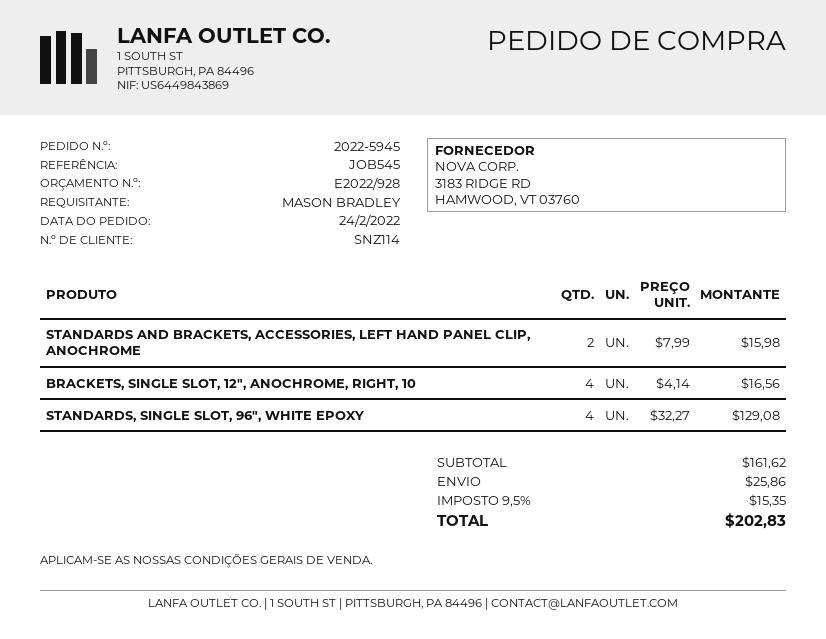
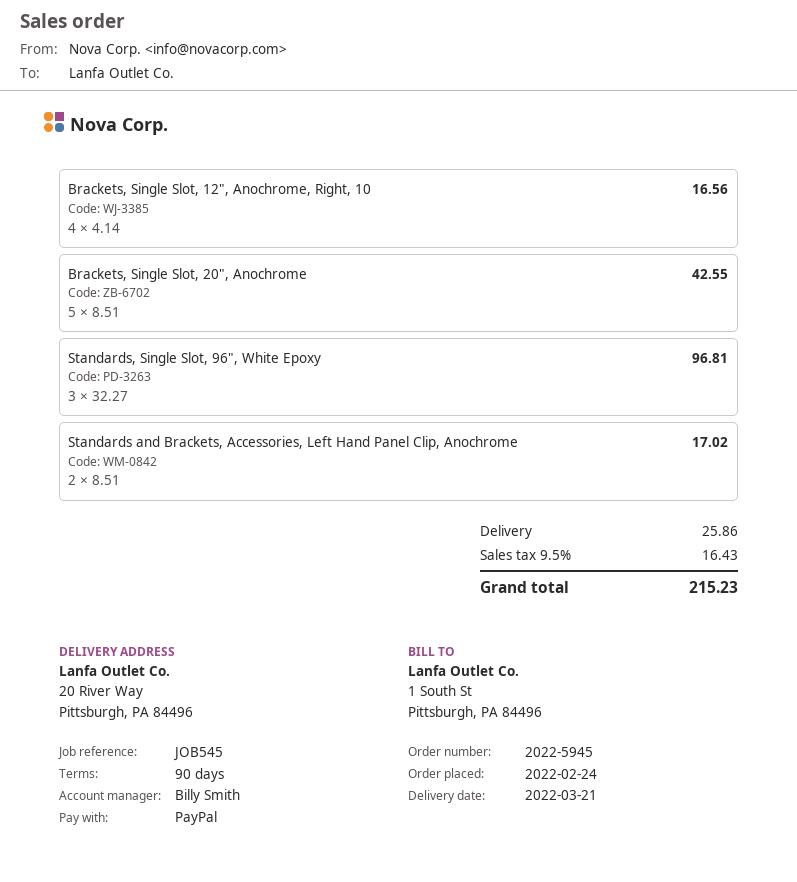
STANDARDS AND BRACKETS, ACCESSORIES, LEFT HAND PANEL CLIP, ANOCHROME: 2 x 7.99 = 15.98 -> 2 x 8.51 = 17.02
STANDARDS, SINGLE SLOT, 96", WHITE EPOXY: 4 x 32.27 = 129.08 -> 3 x 32.27 = 96.81
Brackets, Single Slot, 20", Anochrome: none -> 5 x 8.51 = 42.55
tax: 9.5% = 15.35 -> 9.5% = 16.43
total: 202.83 -> 215.23

